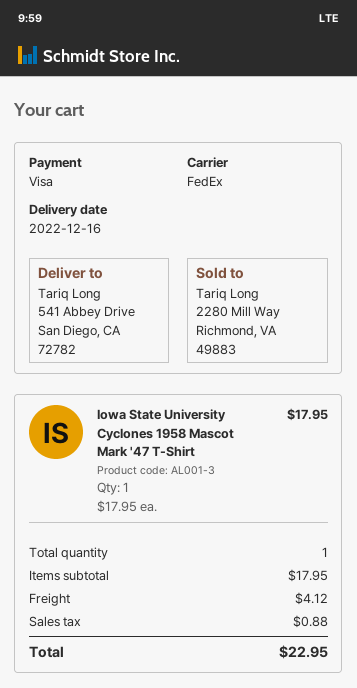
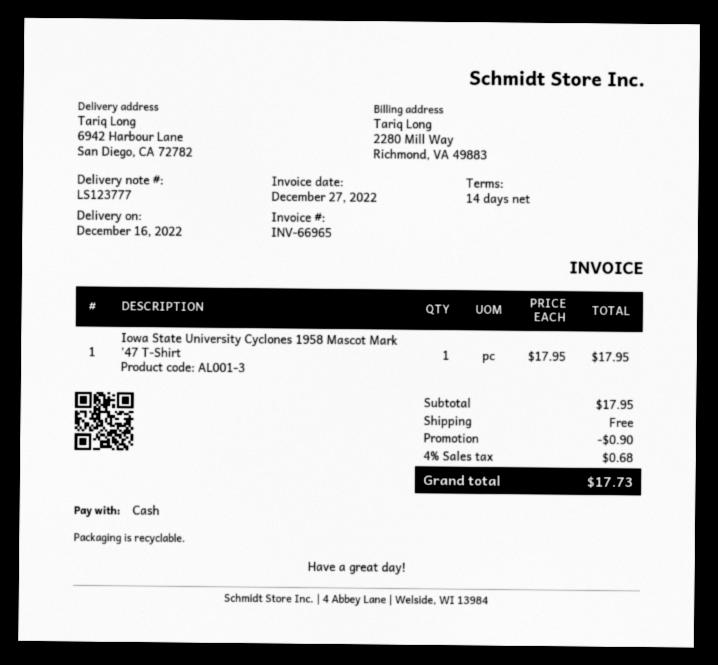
payment method: Visa -> cash
ship to: 541 Abbey Drive, San Diego, CA 72782 -> 6942 Harbour Lane, San Diego, CA 72782
discount: none -> 0.90
shipping: 4.12 -> 0.00
tax: 0.88 -> 0.68
total: 22.95 -> 17.73

